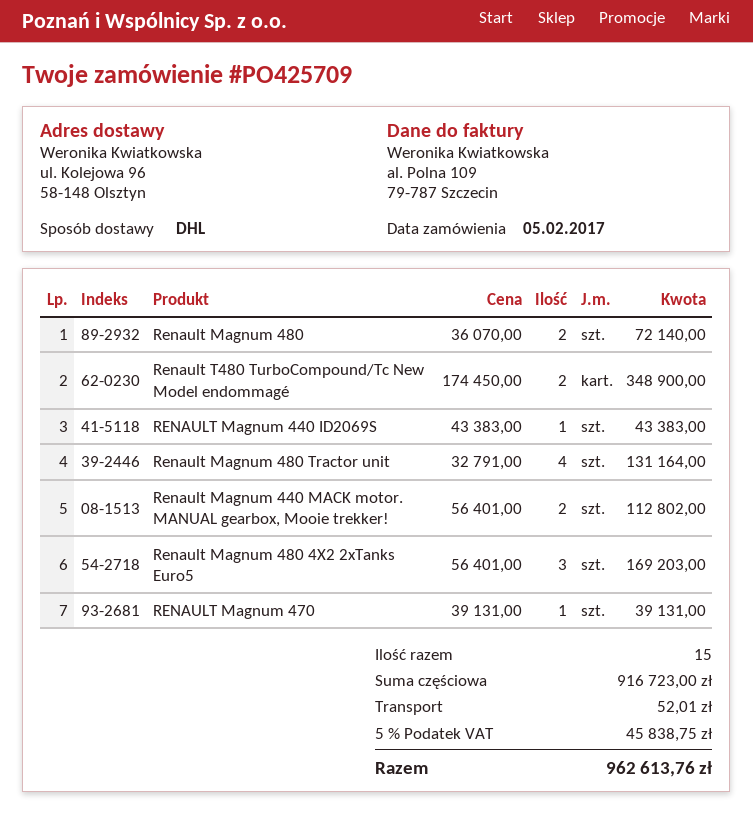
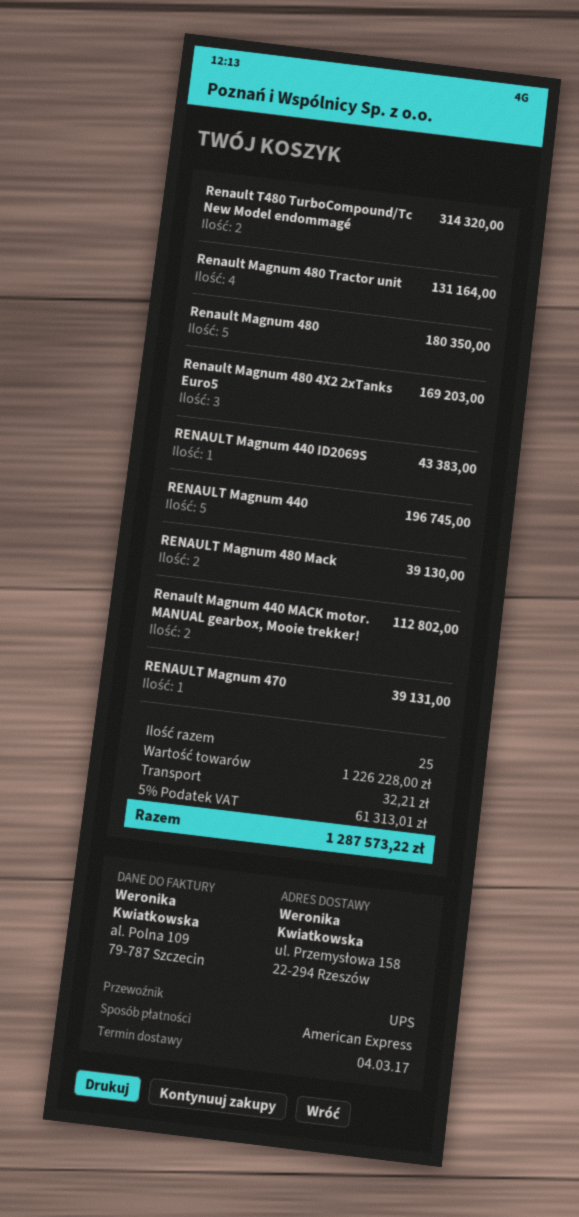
shipping method: DHL -> UPS
ship to: ul. Kolejowa 96, 58-148 Olsztyn -> ul. Przemysłowa 158, 22-294 Rzeszów
Renault Magnum 480: 2 for 72140.00 -> 5 for 180350.00
Renault T480 TurboCompound/Tc New Model endommagé: 2 for 348900.00 -> 2 for 314320.00
RENAULT Magnum 440: none -> 5 for 196745.00
RENAULT Magnum 480 Mack: none -> 2 for 39130.00
total quantity: 15 -> 25
subtotal: 916723.00 -> 1226228.00
shipping: 52.01 -> 32.21
tax: 5% = 45838.75 -> 5% = 61313.01
total: 962613.76 -> 1287573.22

